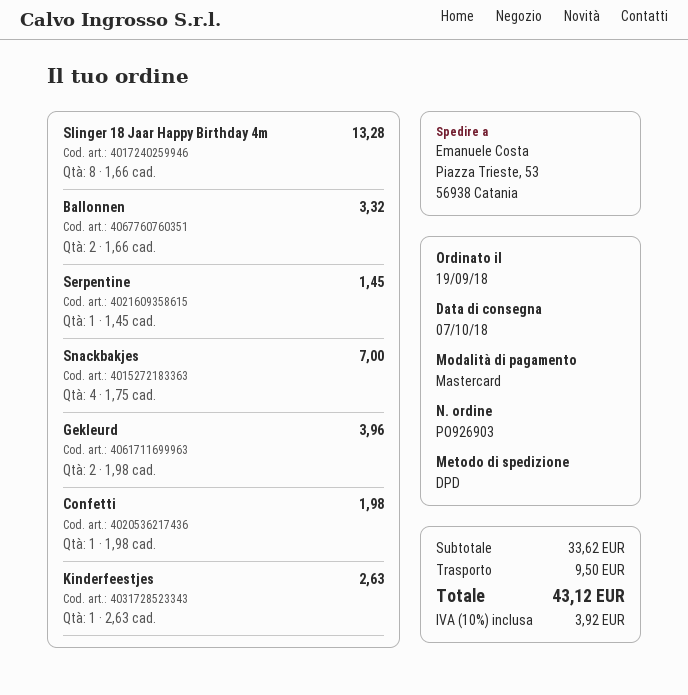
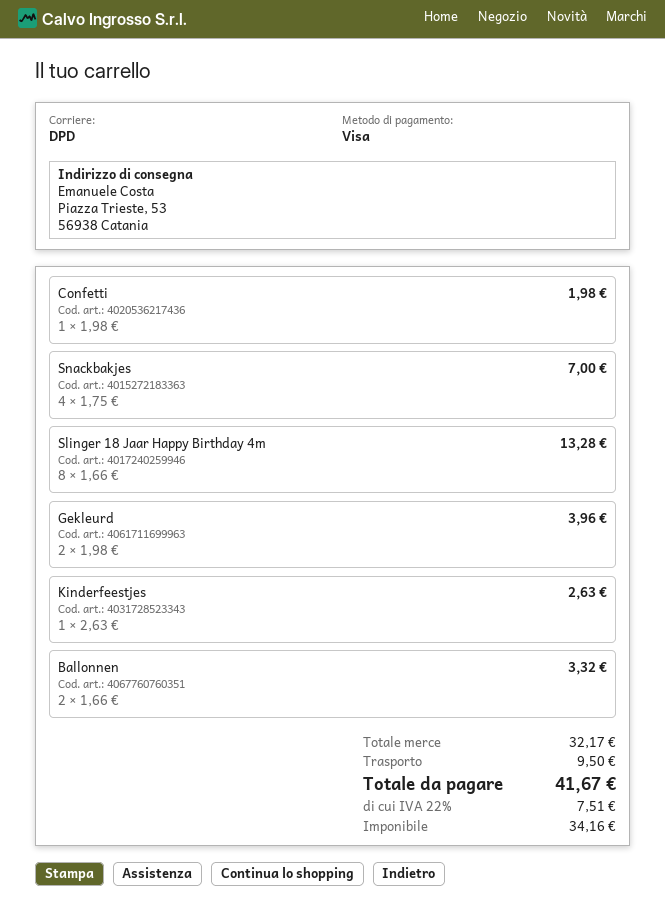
payment method: Mastercard -> Visa
Serpentine: 1 x 1.45 = 1.45 -> none
subtotal: 33.62 -> 32.17
tax: 10% = 3.92 -> 22% = 7.51
total: 43.12 -> 41.67

